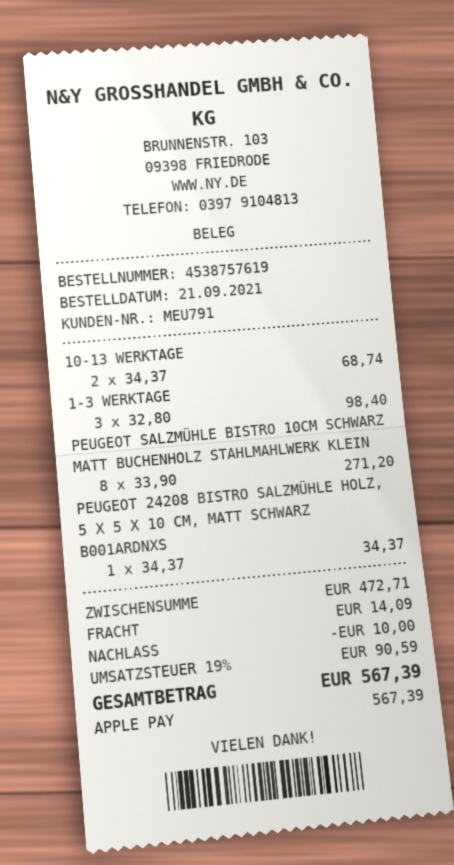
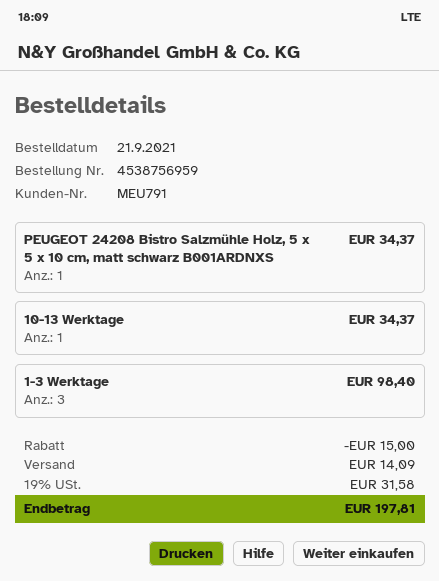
order number: 4538757619 -> 4538756959
10-13 WERKTAGE: 2 for 68.74 -> 1 for 34.37
PEUGEOT SALZMÜHLE BISTRO 10CM SCHWARZ MATT BUCHENHOLZ STAHLMAHLWERK KLEIN: 8 for 271.20 -> none
discount: 10.00 -> 15.00
tax: 19% = 90.59 -> 19% = 31.58
total: 567.39 -> 197.81

